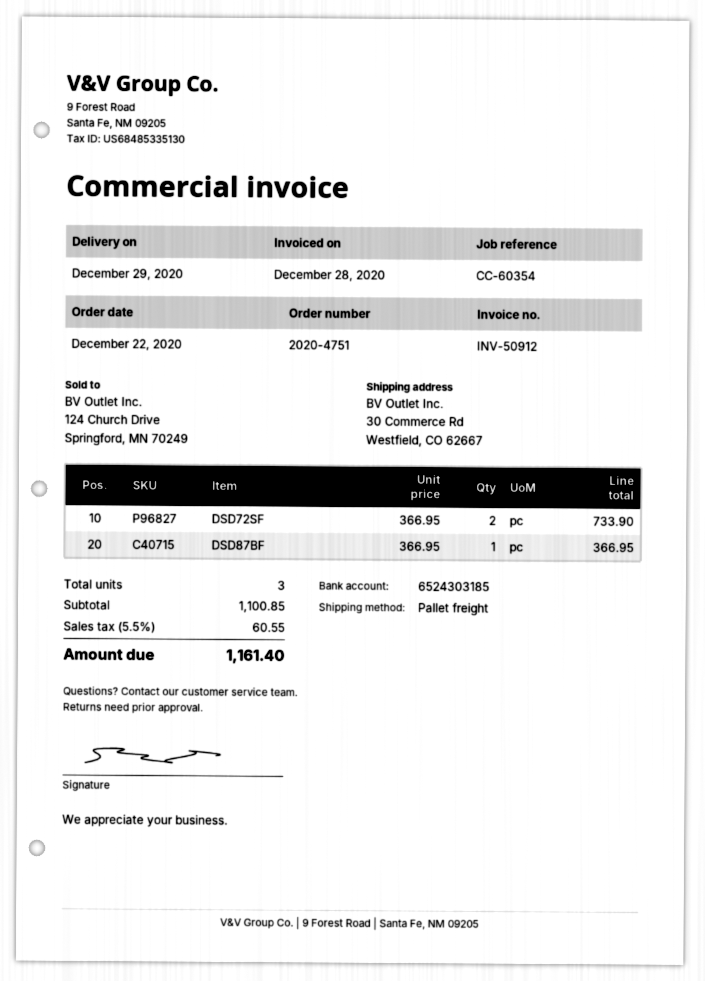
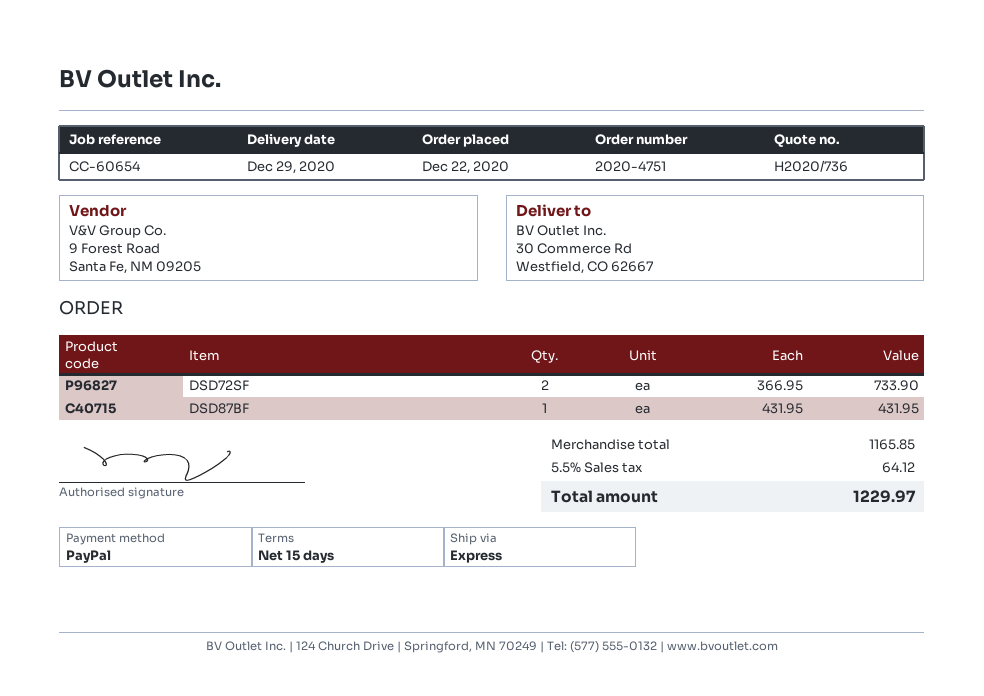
reference: CC-60354 -> CC-60654
shipping method: pallet freight -> express
DSD87BF: 1 x 366.95 = 366.95 -> 1 x 431.95 = 431.95
subtotal: 1100.85 -> 1165.85
tax: 5.5% = 60.55 -> 5.5% = 64.12
total: 1161.40 -> 1229.97

